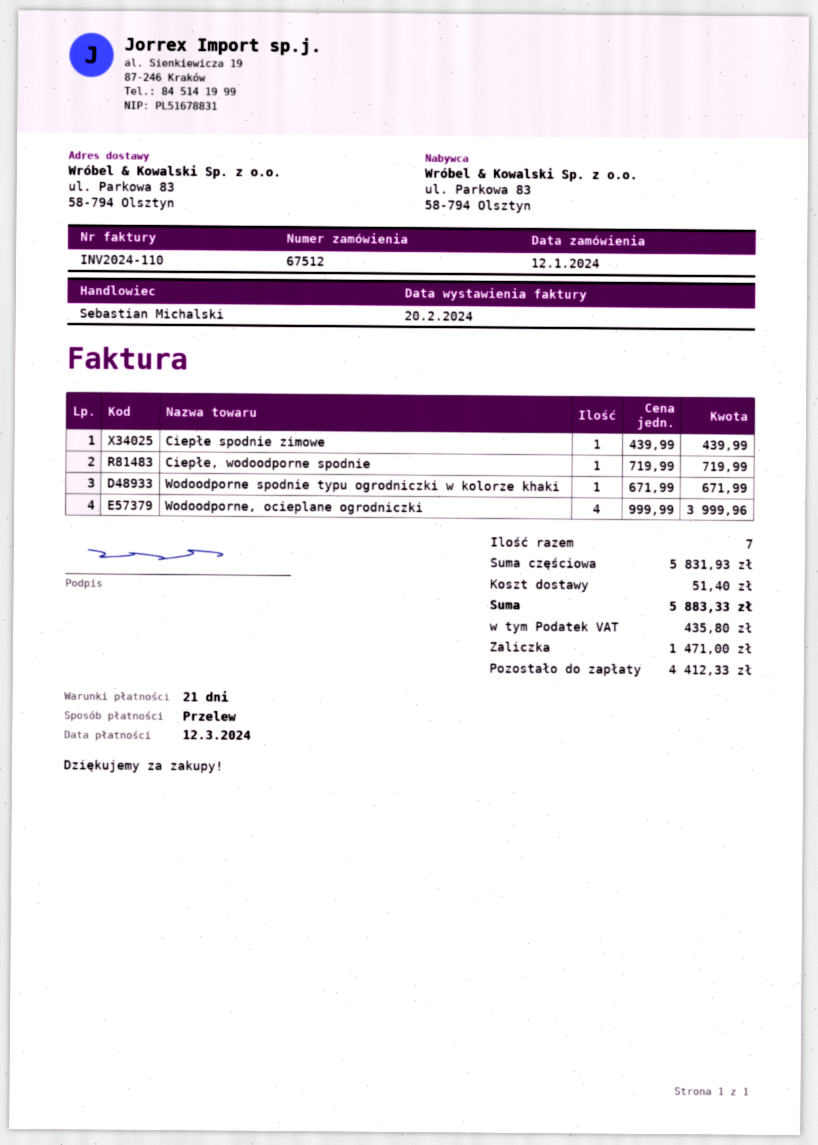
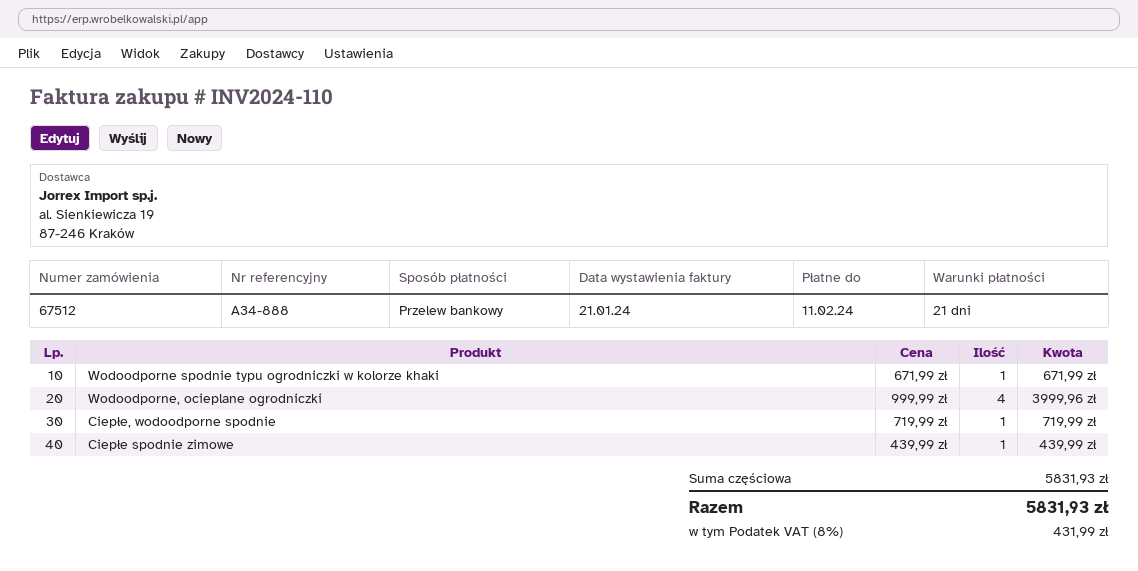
invoice date: 2024-02-20 -> 2024-01-21
due date: 2024-03-12 -> 2024-02-11
shipping: 51.40 -> none
tax: 435.80 -> 431.99
total: 5883.33 -> 5831.93

